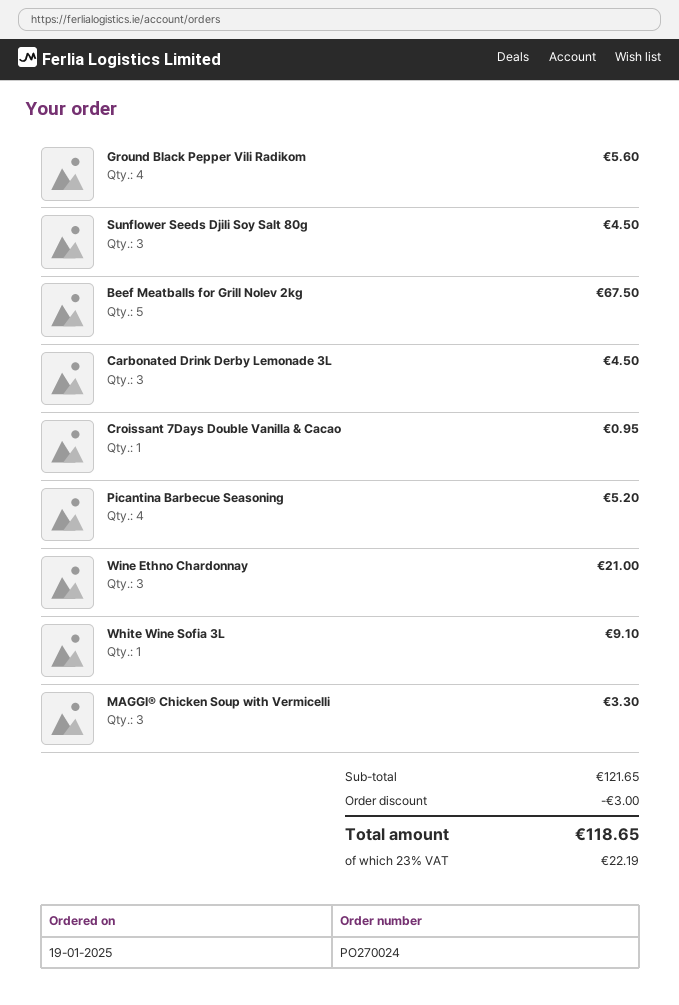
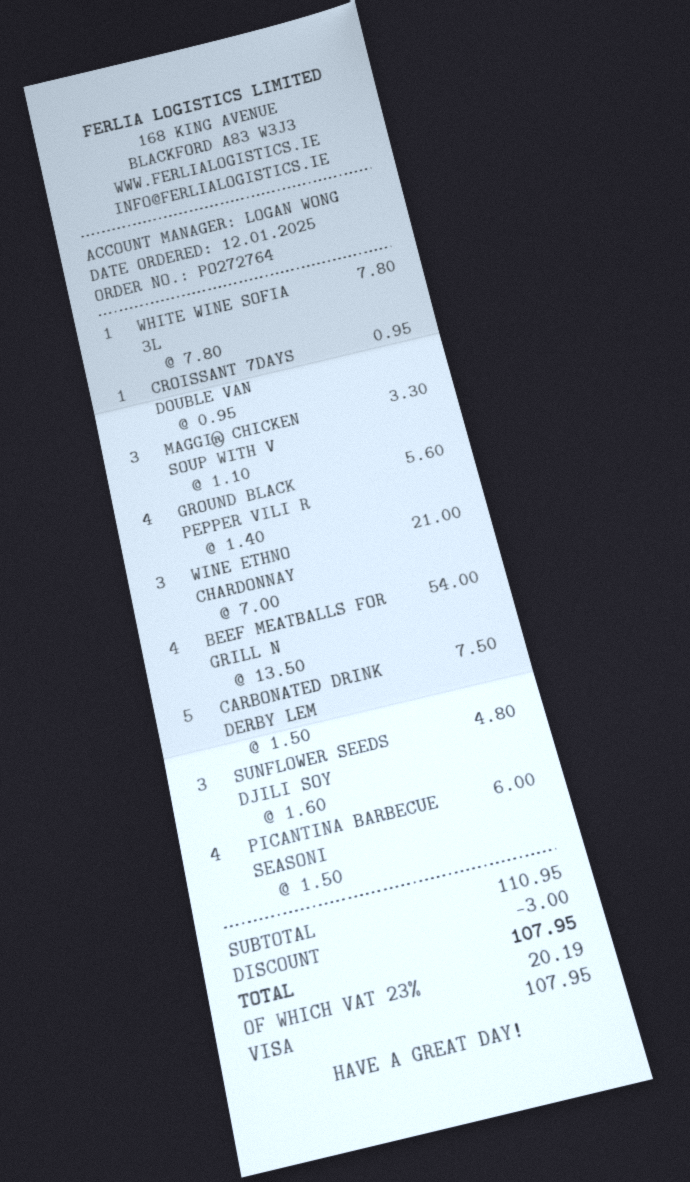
order number: PO270024 -> PO272764
order date: 2025-01-19 -> 2025-01-12
Sunflower Seeds Djili Soy Salt 80g: 3 for 4.50 -> 3 for 4.80
Beef Meatballs for Grill Nolev 2kg: 5 for 67.50 -> 4 for 54.00
Carbonated Drink Derby Lemonade 3L: 3 for 4.50 -> 5 for 7.50
Picantina Barbecue Seasoning: 4 for 5.20 -> 4 for 6.00
White Wine Sofia 3L: 1 for 9.10 -> 1 for 7.80
subtotal: 121.65 -> 110.95
tax: 23% = 22.19 -> 23% = 20.19
total: 118.65 -> 107.95

